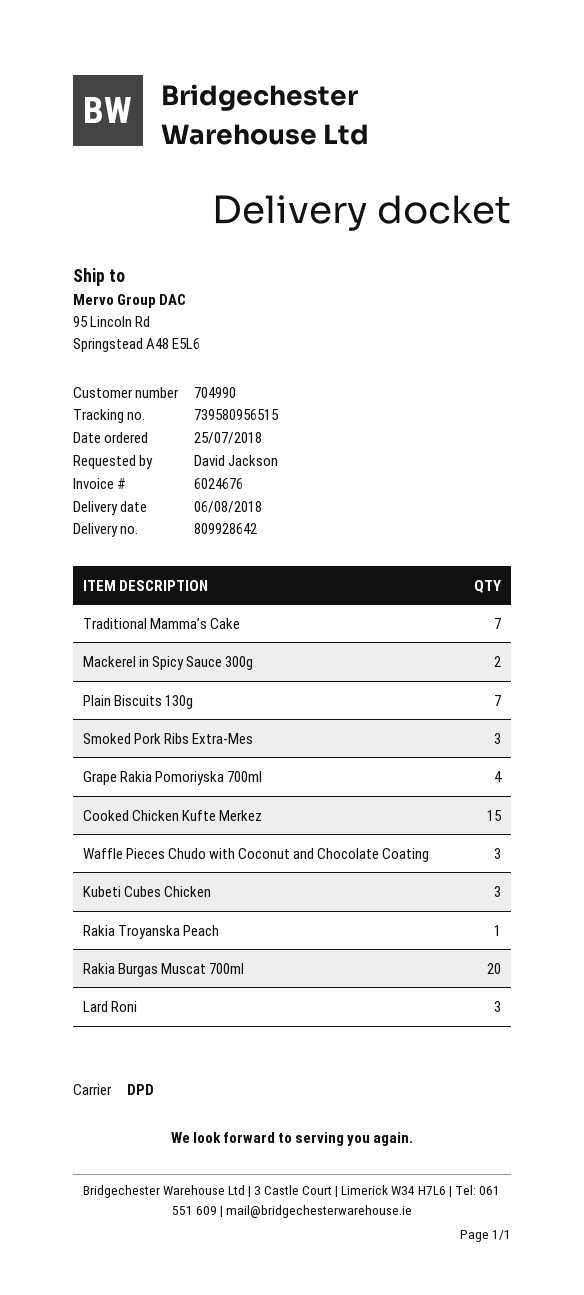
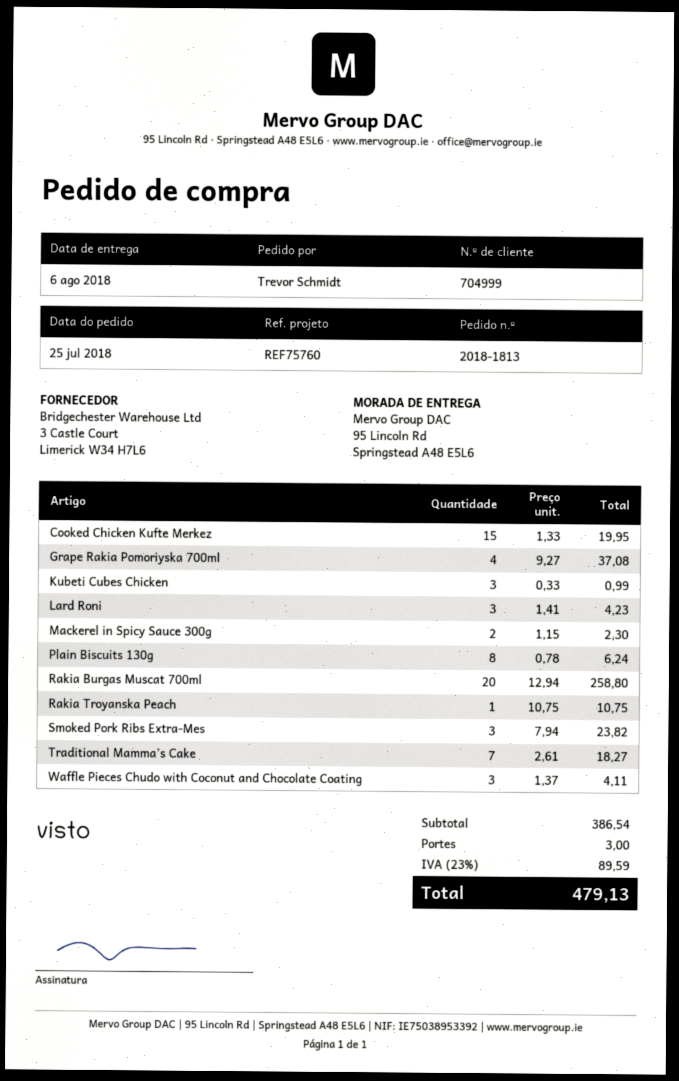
customer number: 704990 -> 704999
ordered by: David Jackson -> Trevor Schmidt
Plain Biscuits 130g: 7 -> 8

